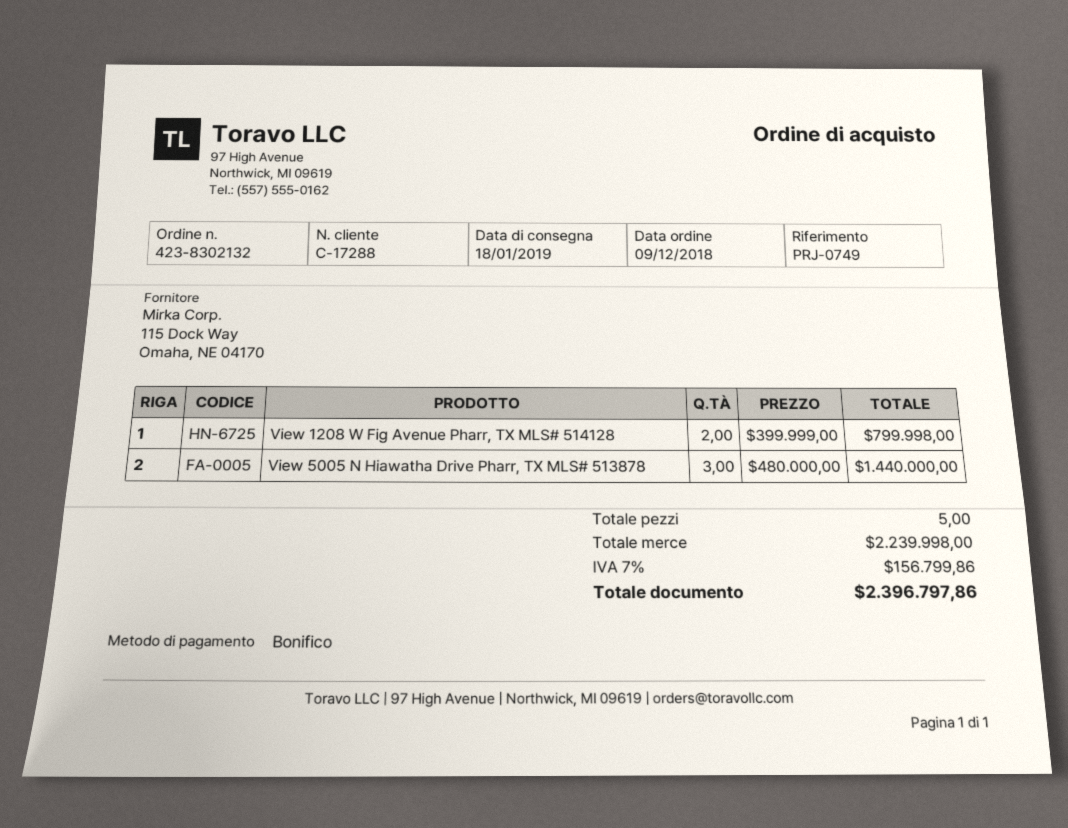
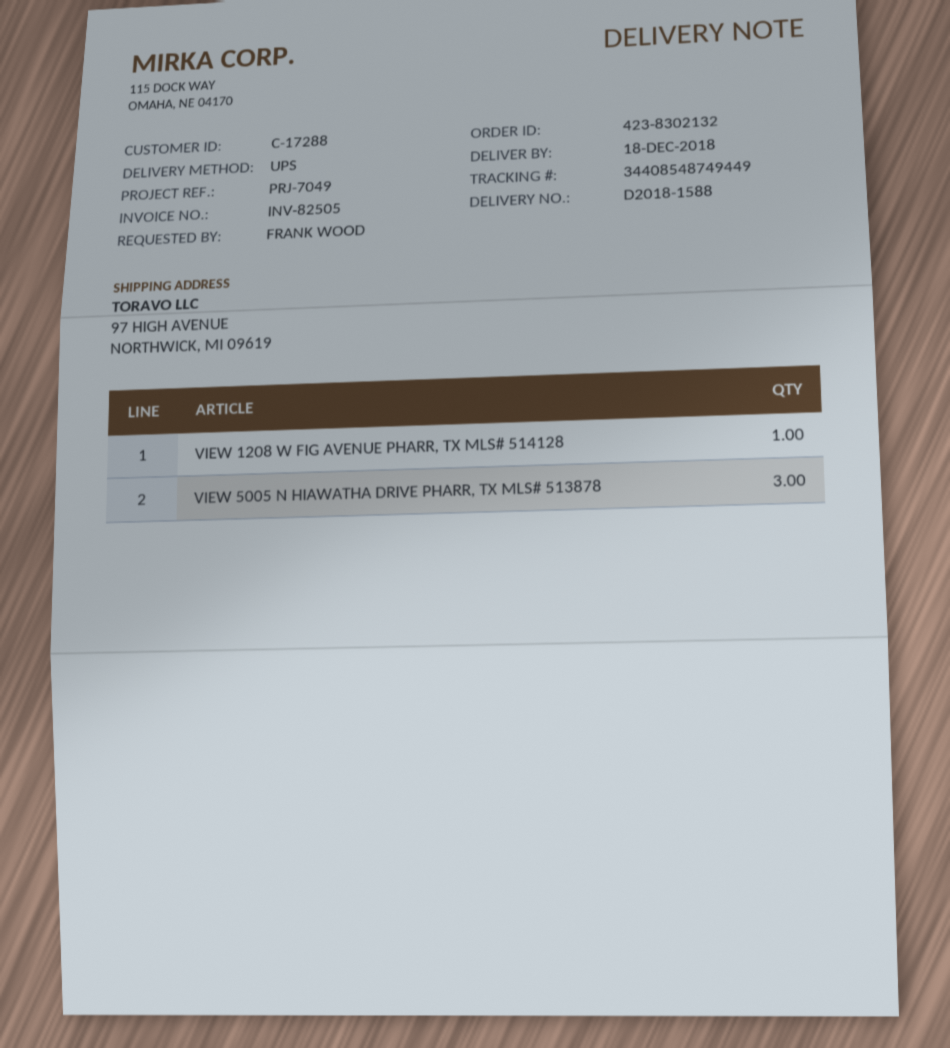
delivery date: 2019-01-18 -> 2018-12-18
reference: PRJ-0749 -> PRJ-7049
View 1208 W Fig Avenue Pharr, TX MLS# 514128: 2 -> 1

